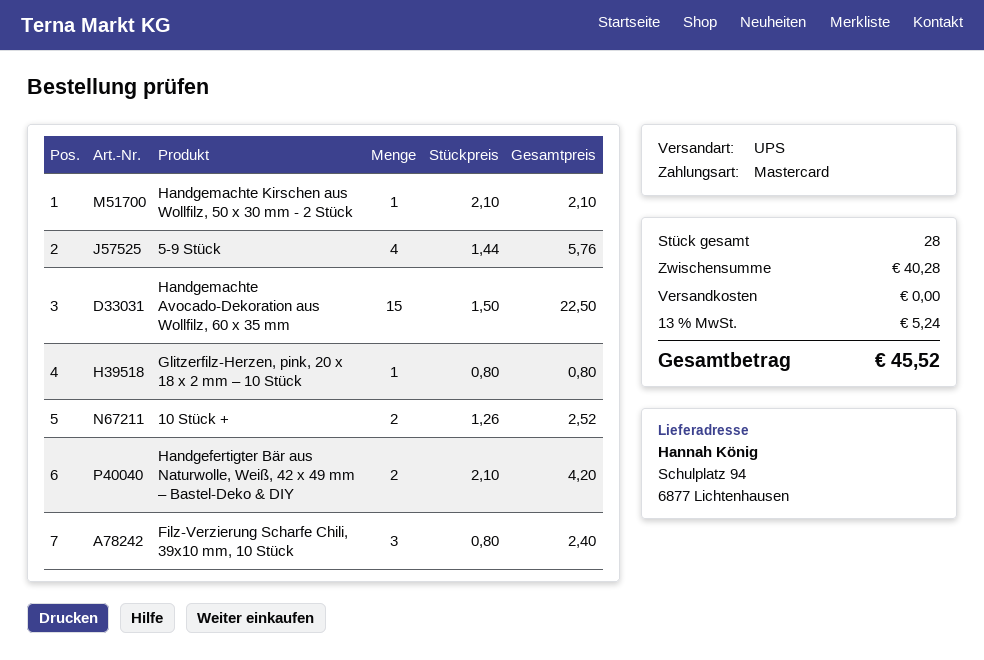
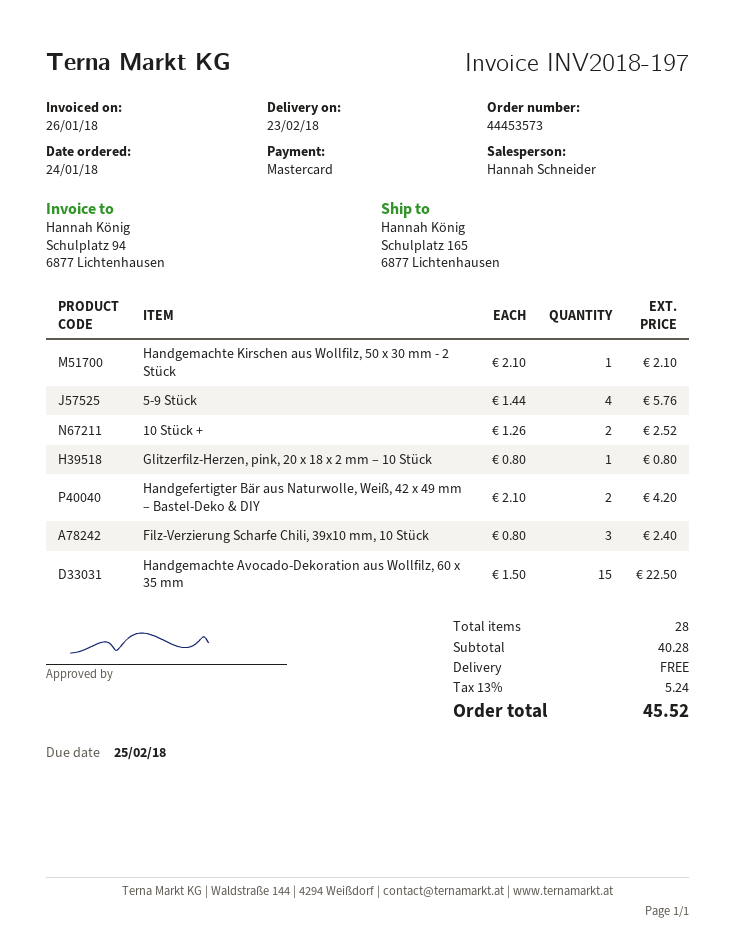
ship to: Schulplatz 94, 6877 Lichtenhausen -> Schulplatz 165, 6877 Lichtenhausen

